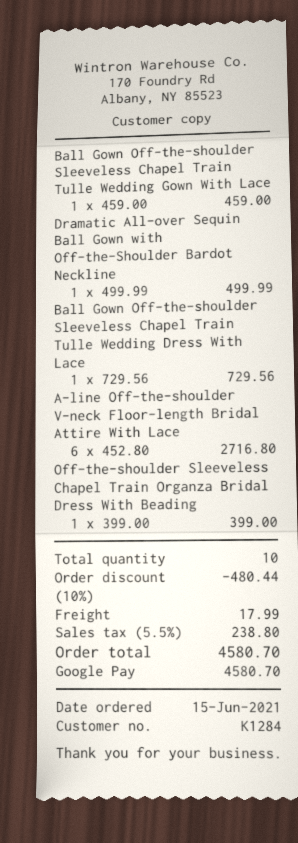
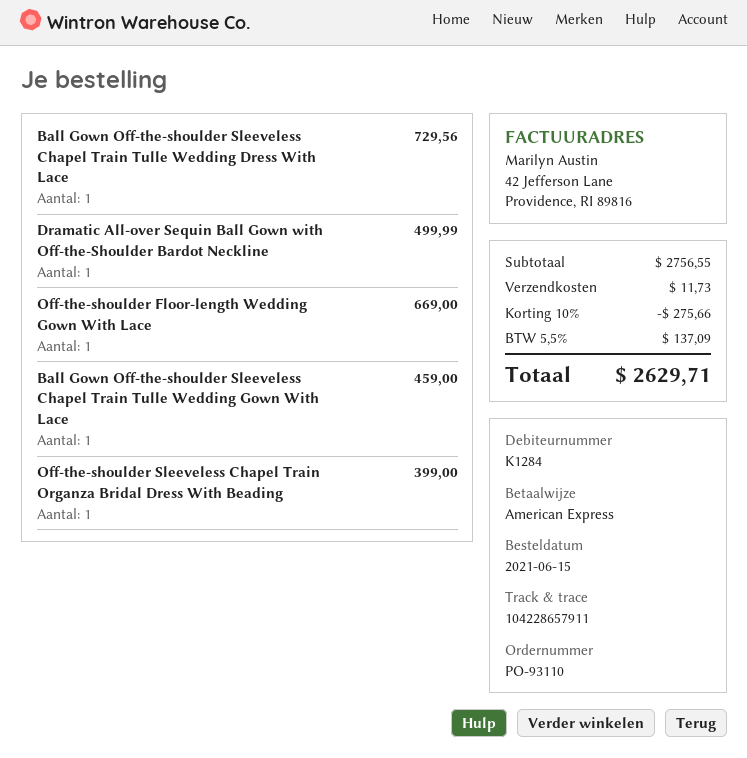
payment method: Google Pay -> American Express
A-line Off-the-shoulder V-neck Floor-length Bridal Attire With Lace: 6 for 2716.80 -> none
Off-the-shoulder Floor-length Wedding Gown With Lace: none -> 1 for 669.00
discount: 10% = 480.44 -> 10% = 275.66
shipping: 17.99 -> 11.73
tax: 5.5% = 238.80 -> 5.5% = 137.09
total: 4580.70 -> 2629.71

